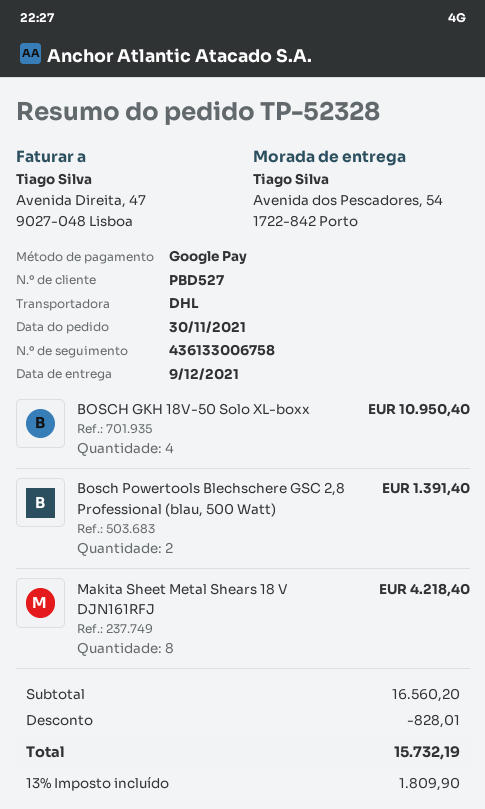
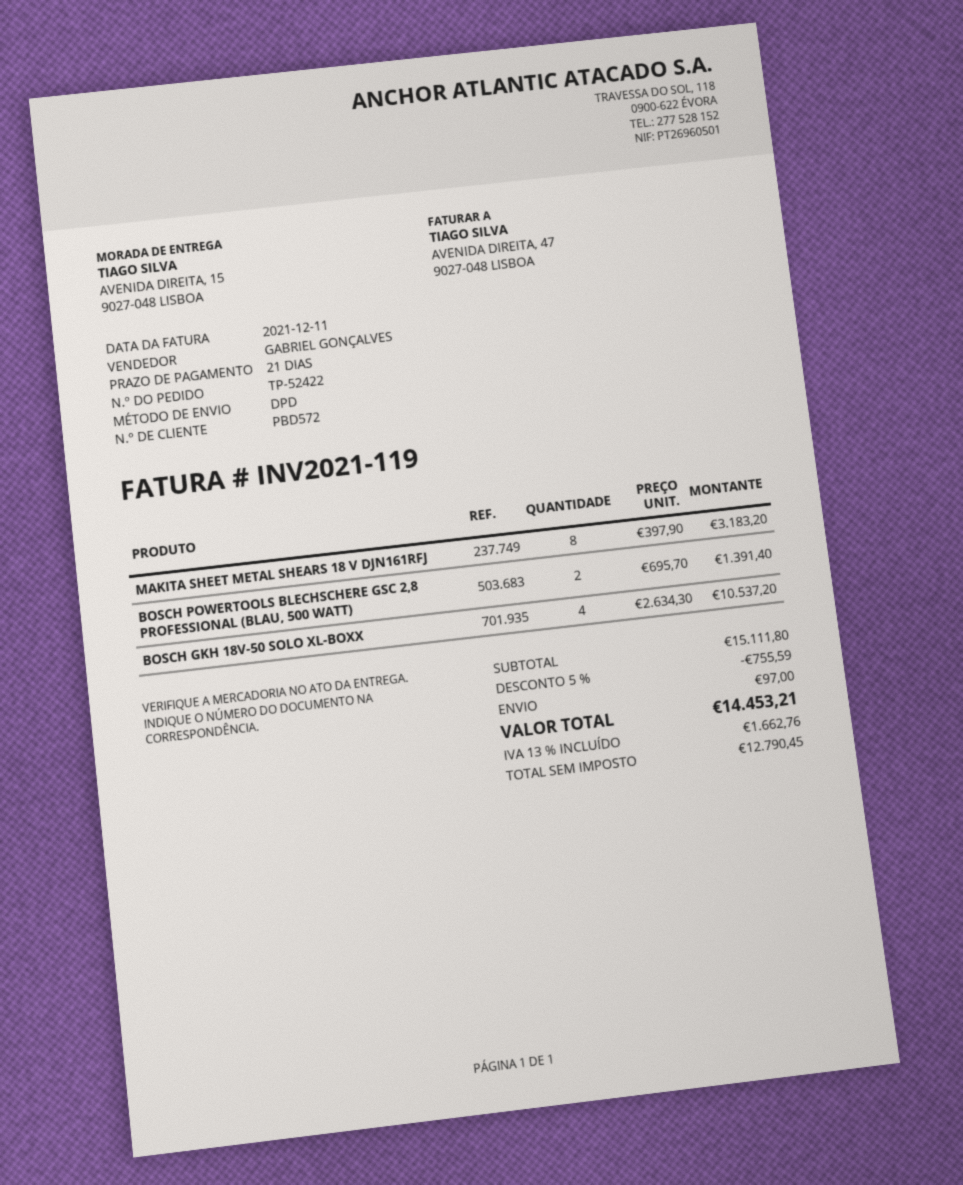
order number: TP-52328 -> TP-52422
customer number: PBD527 -> PBD572
shipping method: DHL -> DPD
ship to: Avenida dos Pescadores, 54, 1722-842 Porto -> AVENIDA DIREITA, 15, 9027-048 LISBOA
BOSCH GKH 18V-50 Solo XL-boxx: 4 for 10950.40 -> 4 for 10537.20
Makita Sheet Metal Shears 18 V DJN161RFJ: 8 for 4218.40 -> 8 for 3183.20
subtotal: 16560.20 -> 15111.80
discount: 828.01 -> 755.59
shipping: none -> 97.00
tax: 13% = 1809.90 -> 13% = 1662.76
total: 15732.19 -> 14453.21

